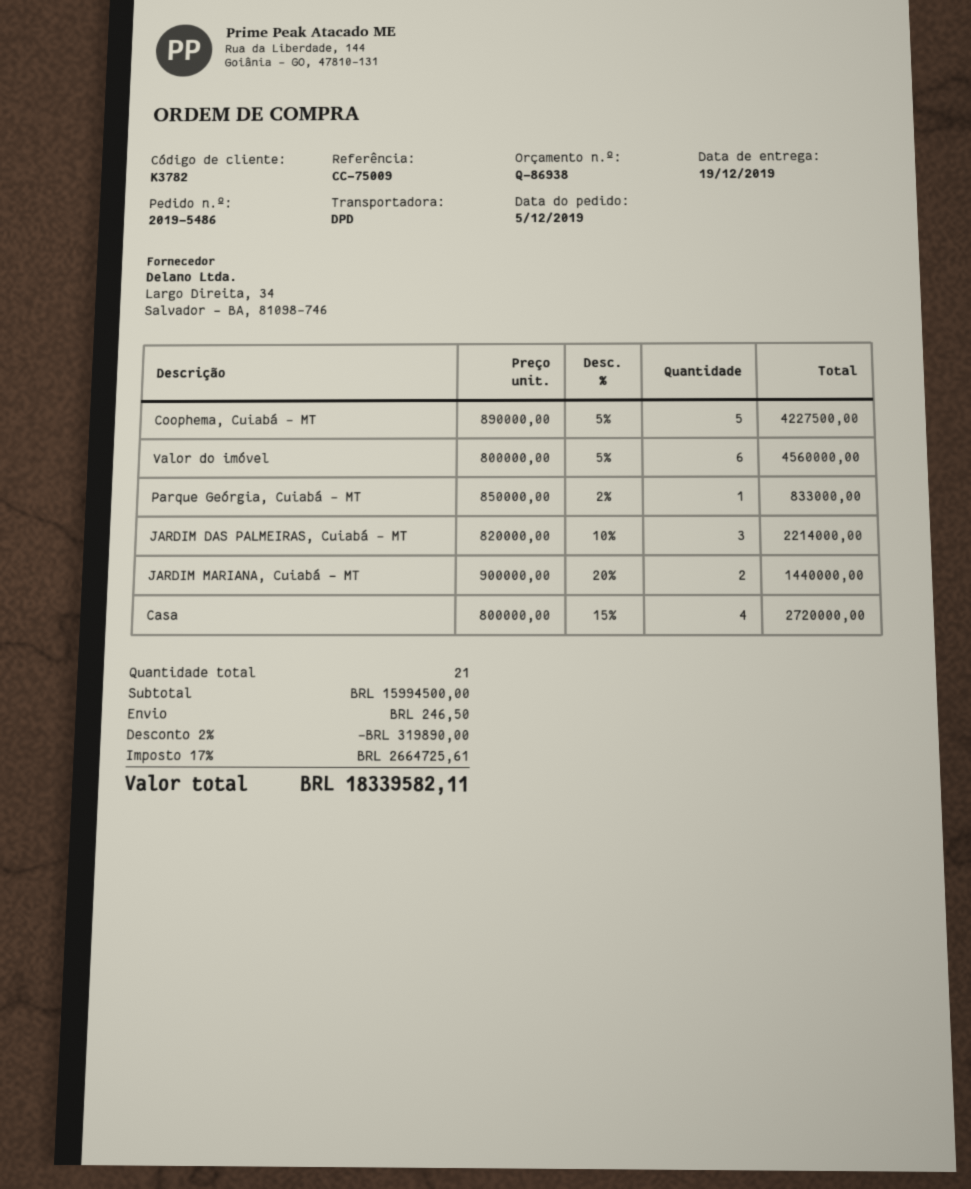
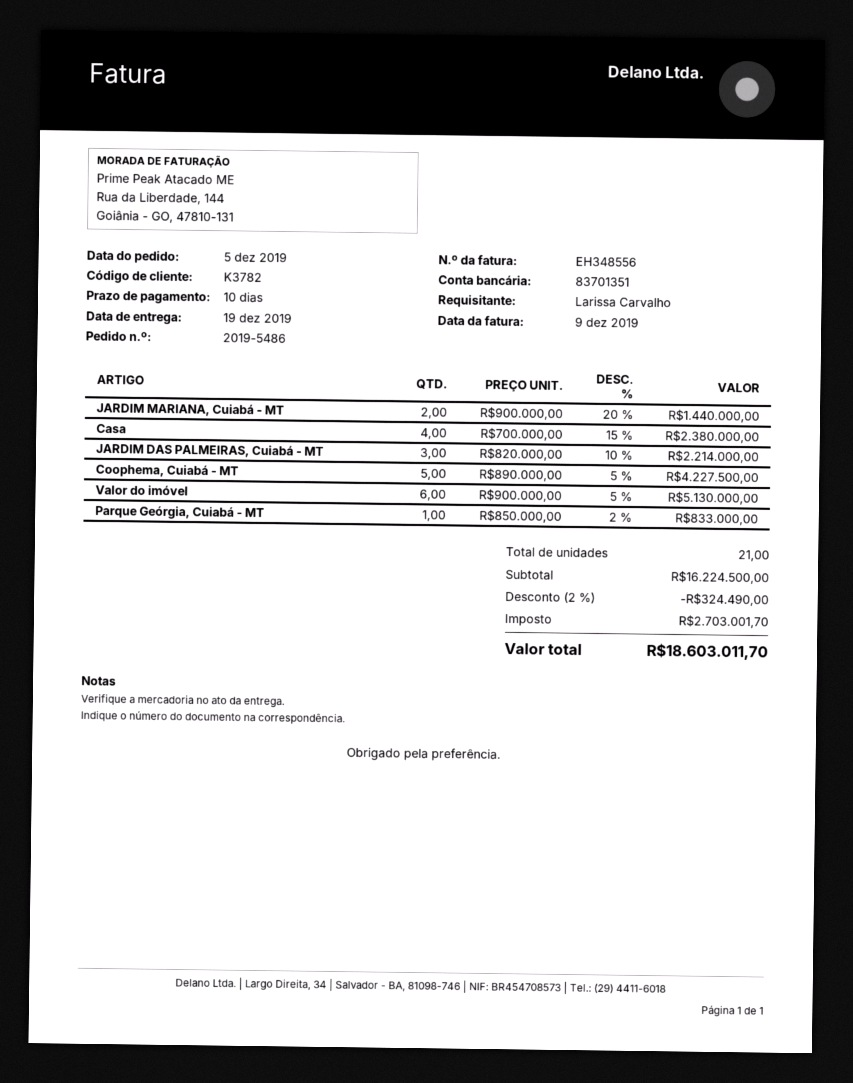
Valor do imóvel: 6 x 800000.00 - 5% = 4560000.00 -> 6 x 900000.00 - 5% = 5130000.00
Casa: 4 x 800000.00 - 15% = 2720000.00 -> 4 x 700000.00 - 15% = 2380000.00
subtotal: 15994500.00 -> 16224500.00
discount: 2% = 319890.00 -> 2% = 324490.00
shipping: 246.50 -> none
tax: 2664725.61 -> 2703001.70
total: 18339582.11 -> 18603011.70

